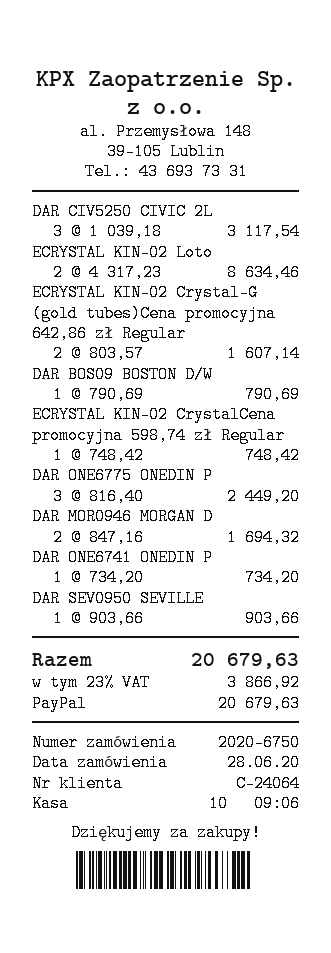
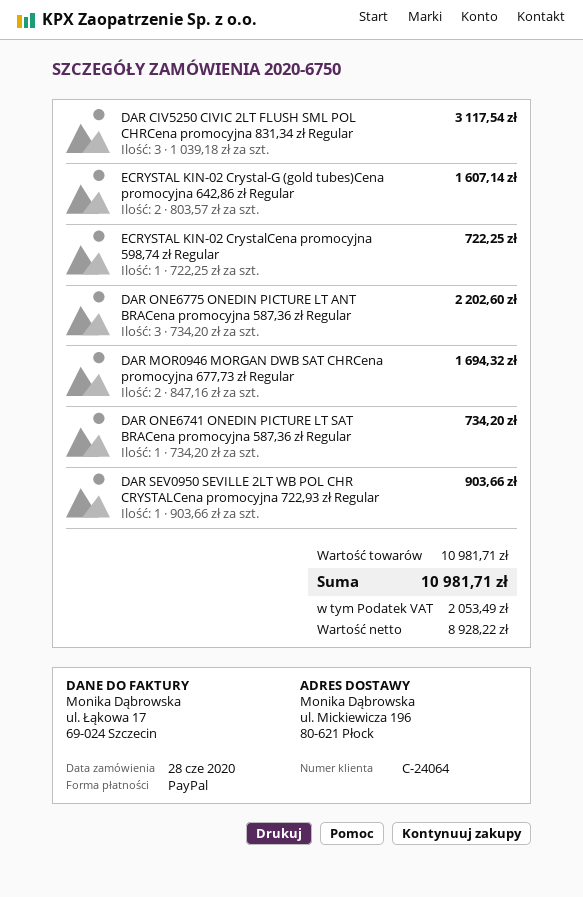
ECRYSTAL KIN-02 Loto: 2 x 4317.23 = 8634.46 -> none
DAR BOS09 BOSTON D/W: 1 x 790.69 = 790.69 -> none
ECRYSTAL KIN-02 CrystalCena promocyjna 598,74 zł Regular: 1 x 748.42 = 748.42 -> 1 x 722.25 = 722.25
DAR ONE6775 ONEDIN P: 3 x 816.40 = 2449.20 -> 3 x 734.20 = 2202.60
tax: 3866.92 -> 2053.49
total: 20679.63 -> 10981.71

